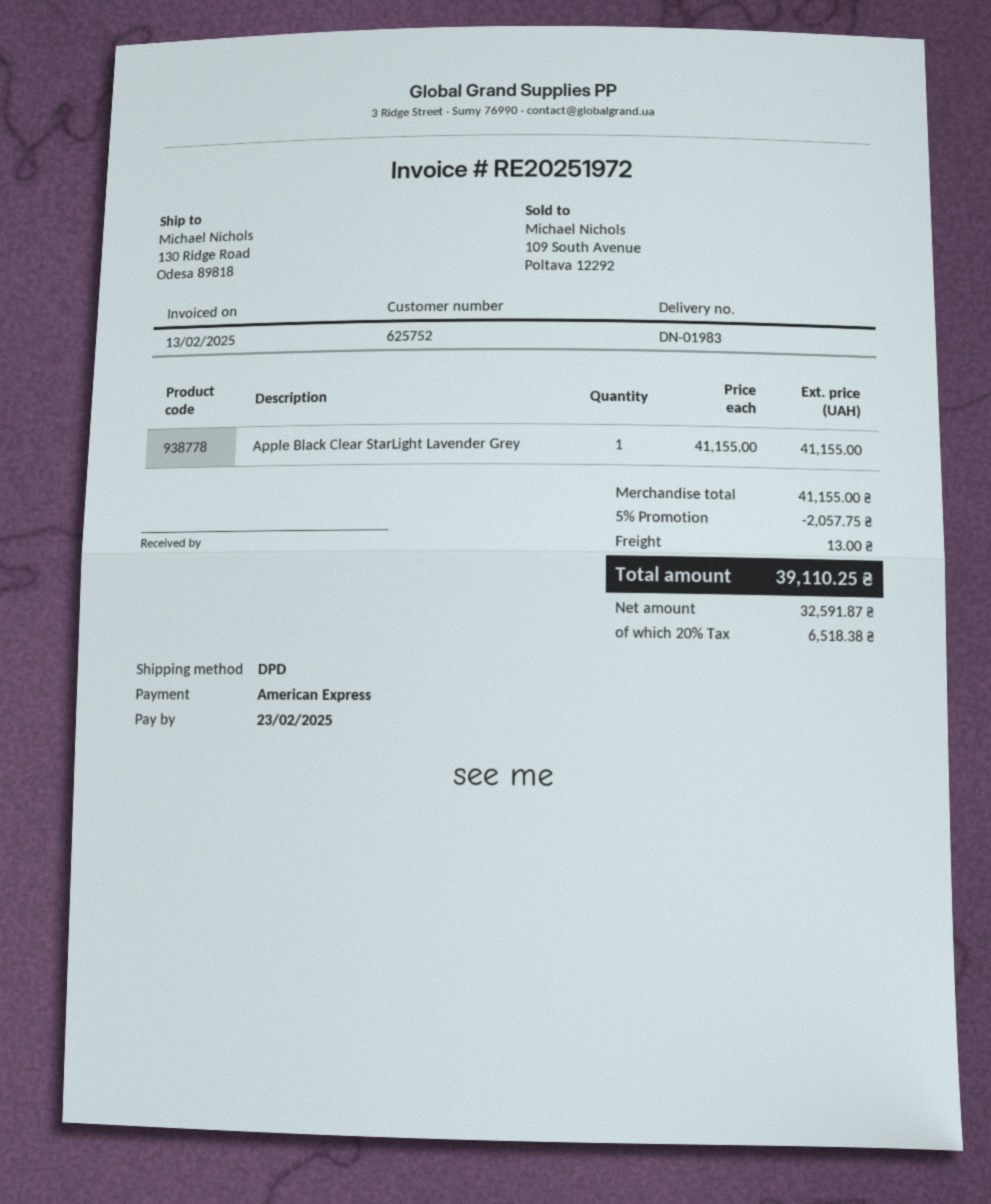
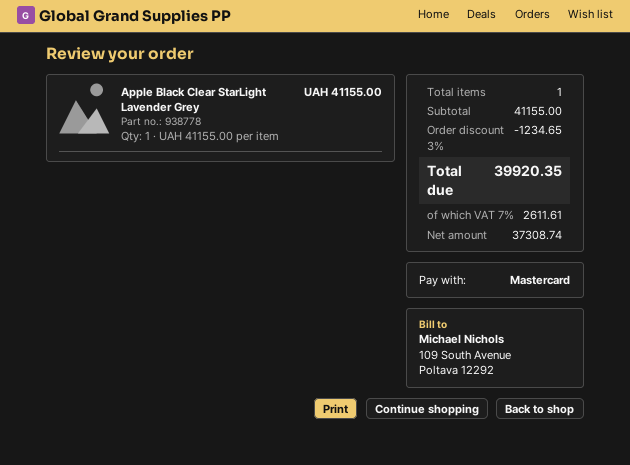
payment method: American Express -> Mastercard
discount: 5% = 2057.75 -> 3% = 1234.65
shipping: 13.00 -> none
net: 32591.87 -> 37308.74
tax: 20% = 6518.38 -> 7% = 2611.61
total: 39110.25 -> 39920.35

